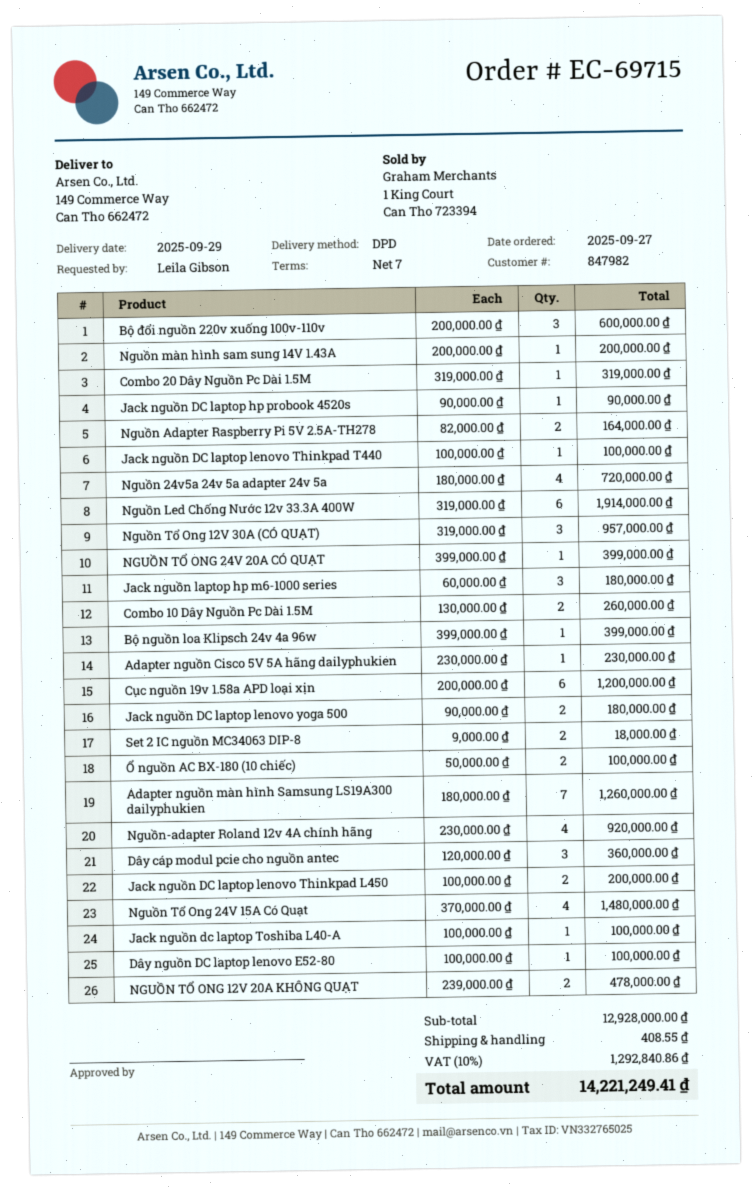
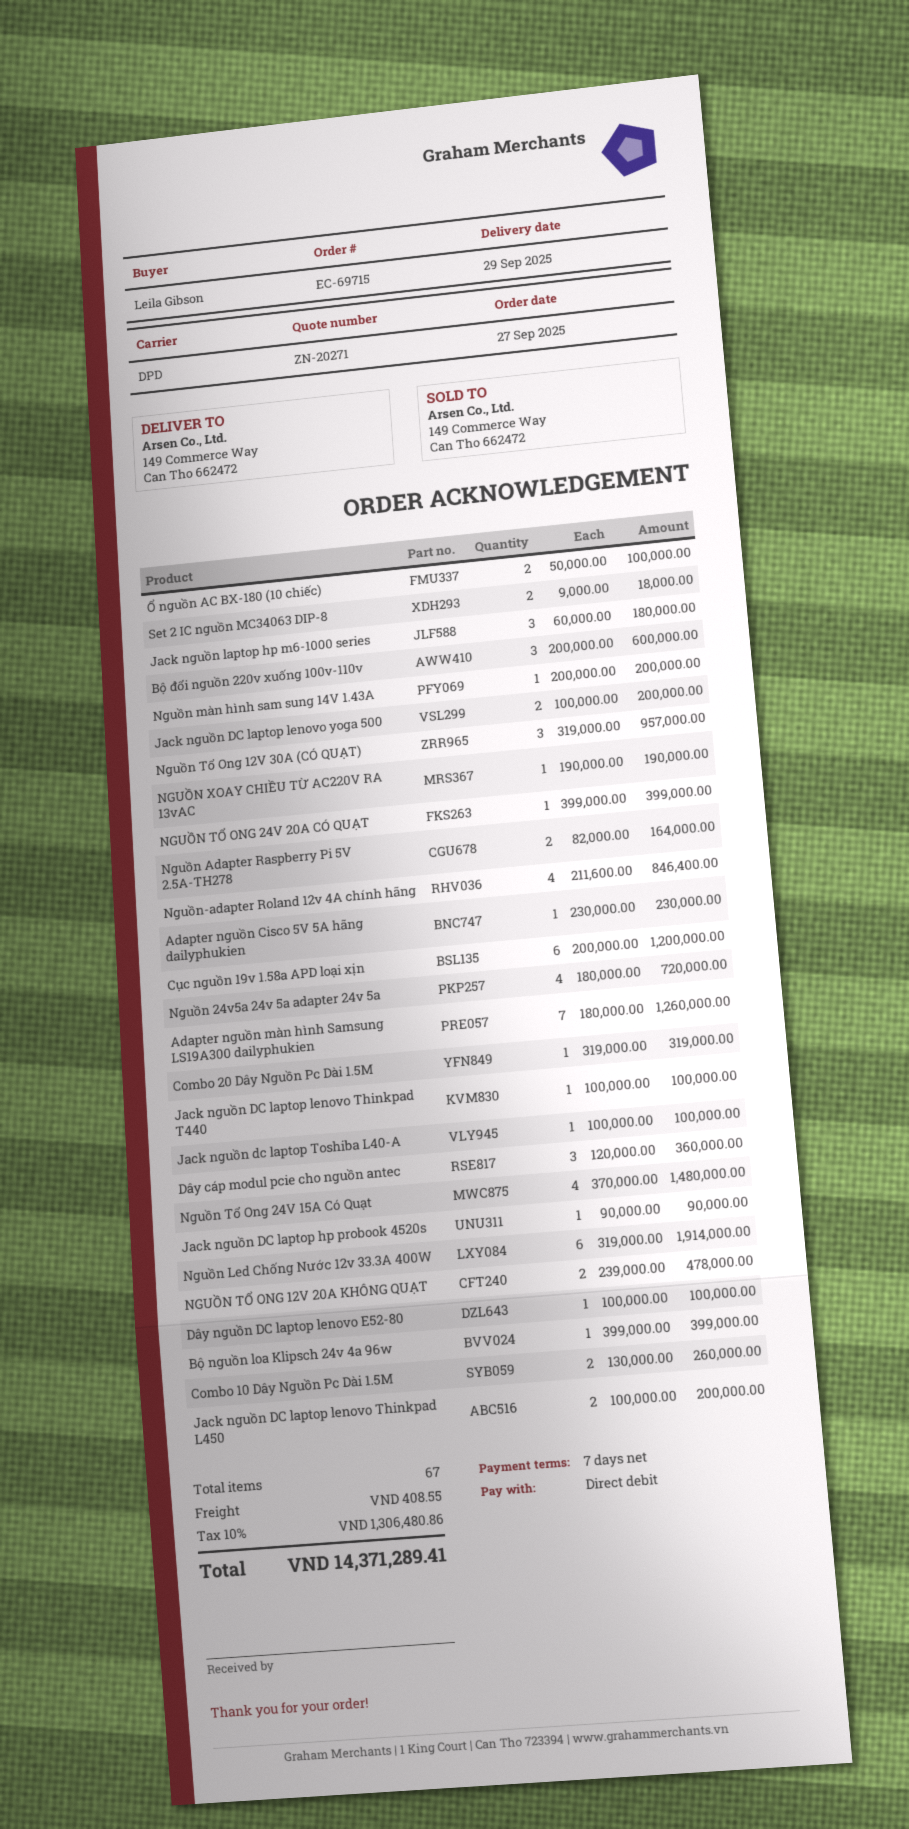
Jack nguồn DC laptop lenovo yoga 500: 2 x 90000.00 = 180000.00 -> 2 x 100000.00 = 200000.00
Nguồn-adapter Roland 12v 4A chính hãng: 4 x 230000.00 = 920000.00 -> 4 x 211600.00 = 846400.00
NGUỒN XOAY CHIỀU TỪ AC220V RA 13vAC: none -> 1 x 190000.00 = 190000.00
tax: 10% = 1292840.86 -> 10% = 1306480.86
total: 14221249.41 -> 14371289.41

